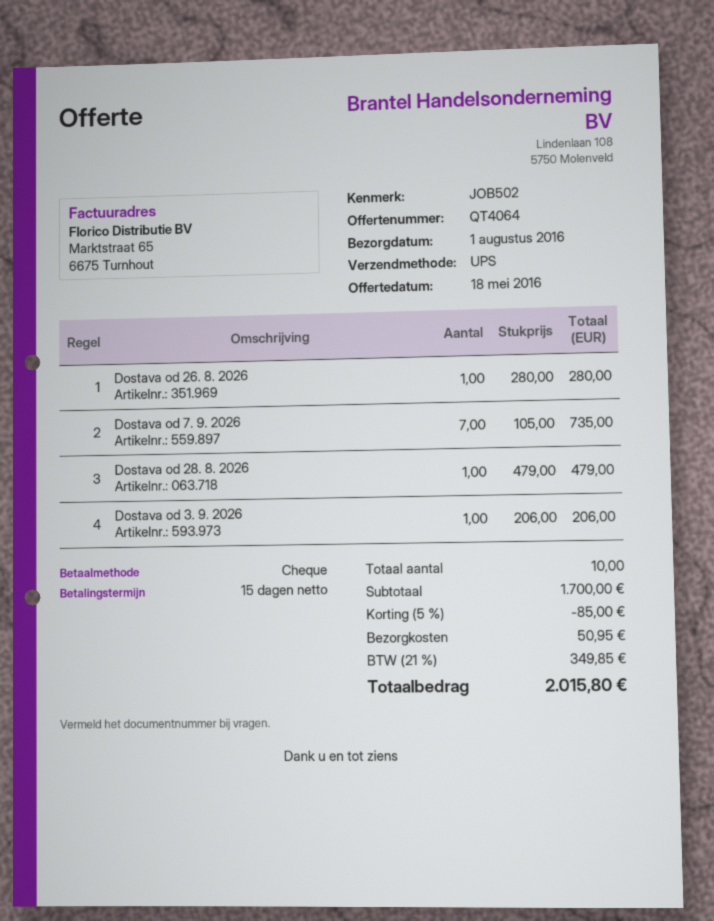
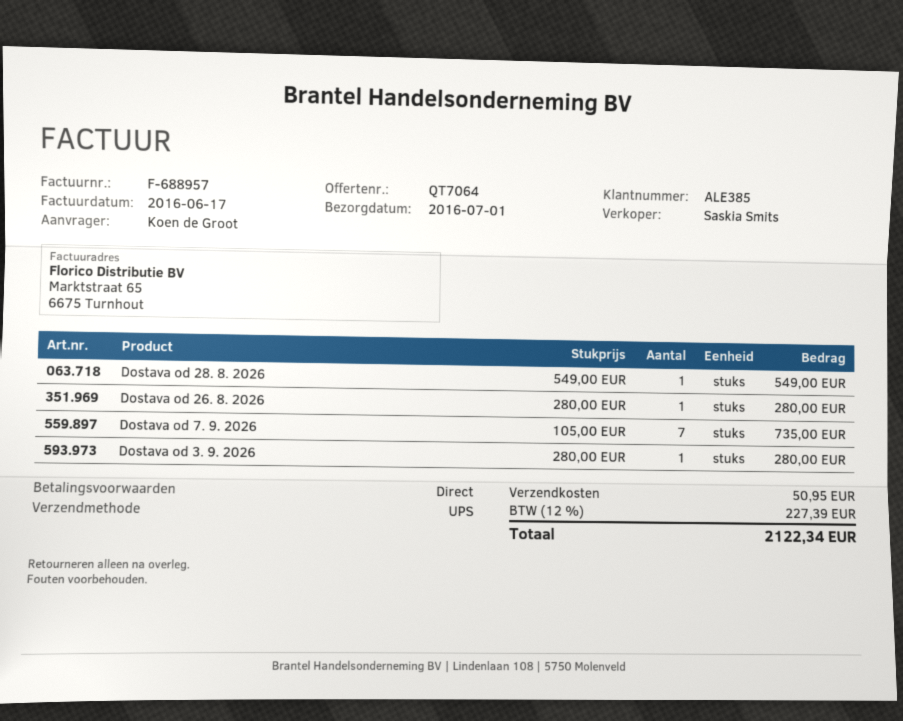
quote number: QT4064 -> QT7064
delivery date: 2016-08-01 -> 2016-07-01
payment terms: 15 days -> on receipt
Dostava od 28. 8. 2026: 1 x 479.00 = 479.00 -> 1 x 549.00 = 549.00
Dostava od 3. 9. 2026: 1 x 206.00 = 206.00 -> 1 x 280.00 = 280.00
discount: 5% = 85.00 -> none
tax: 21% = 349.85 -> 12% = 227.39
total: 2015.80 -> 2122.34

